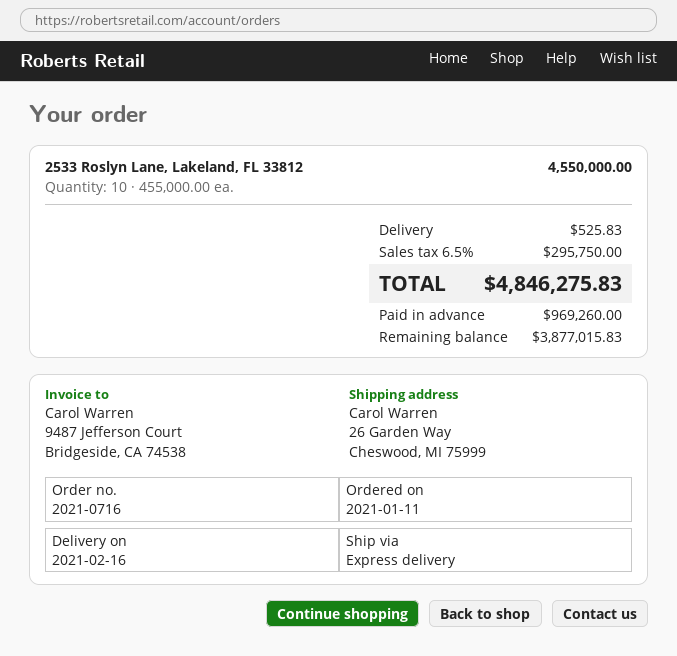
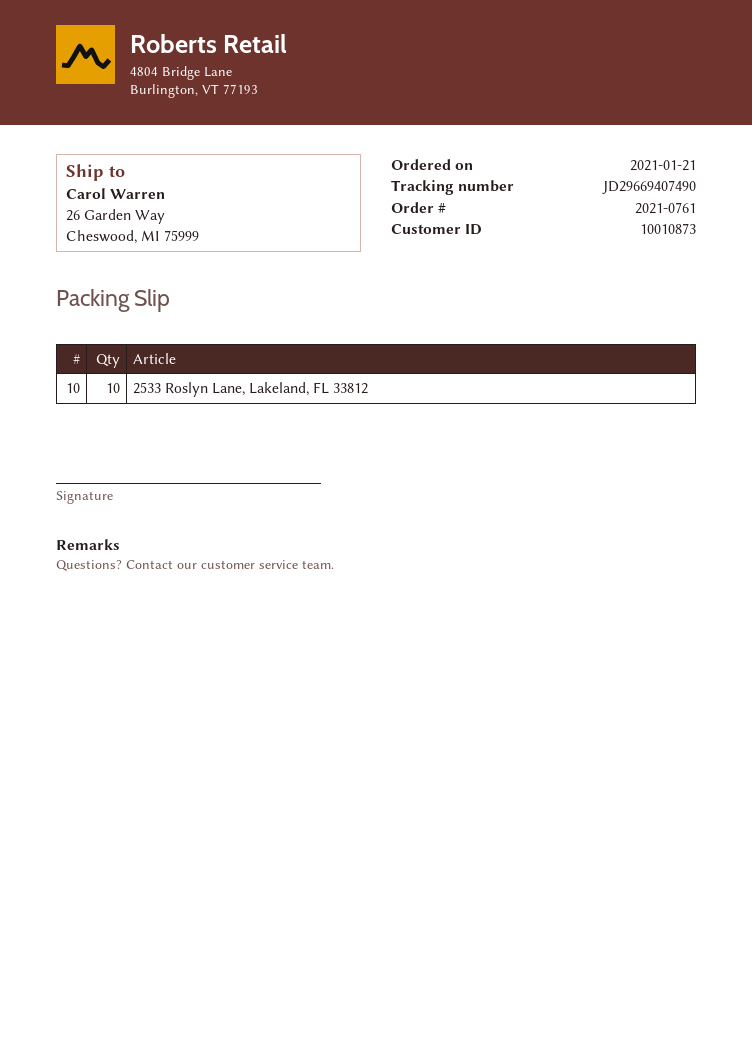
order number: 2021-0716 -> 2021-0761
order date: 2021-01-11 -> 2021-01-21

